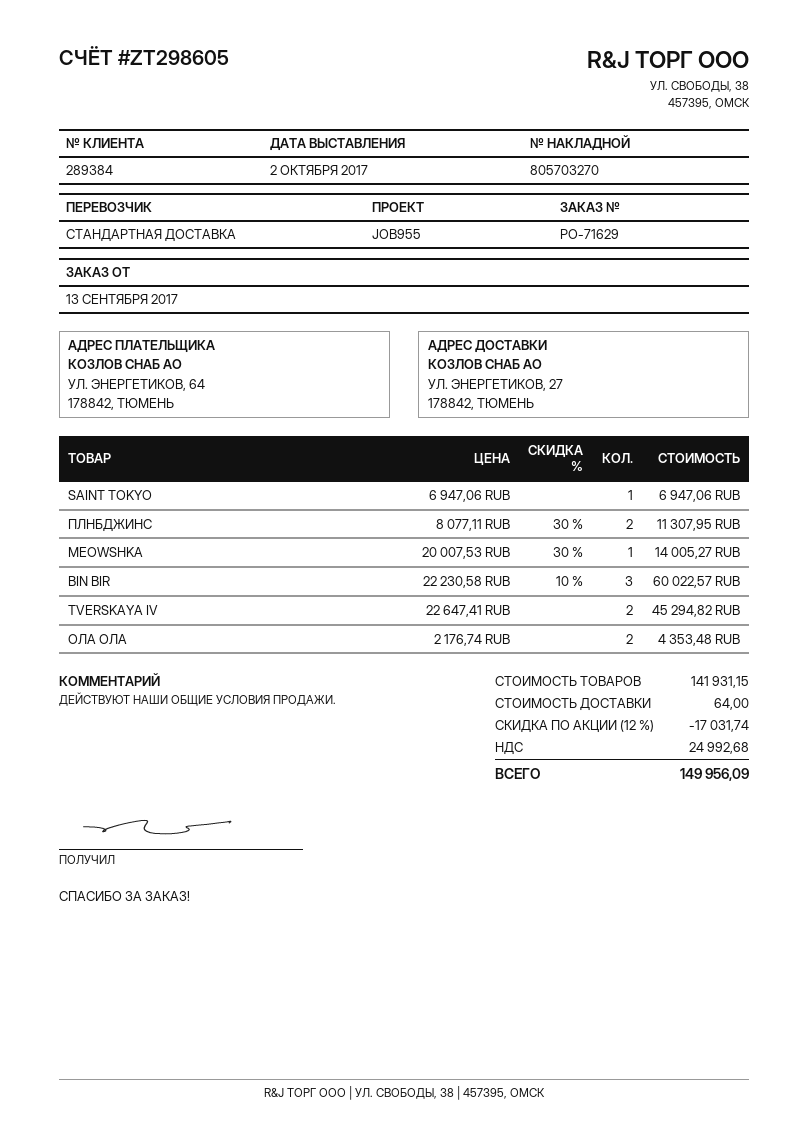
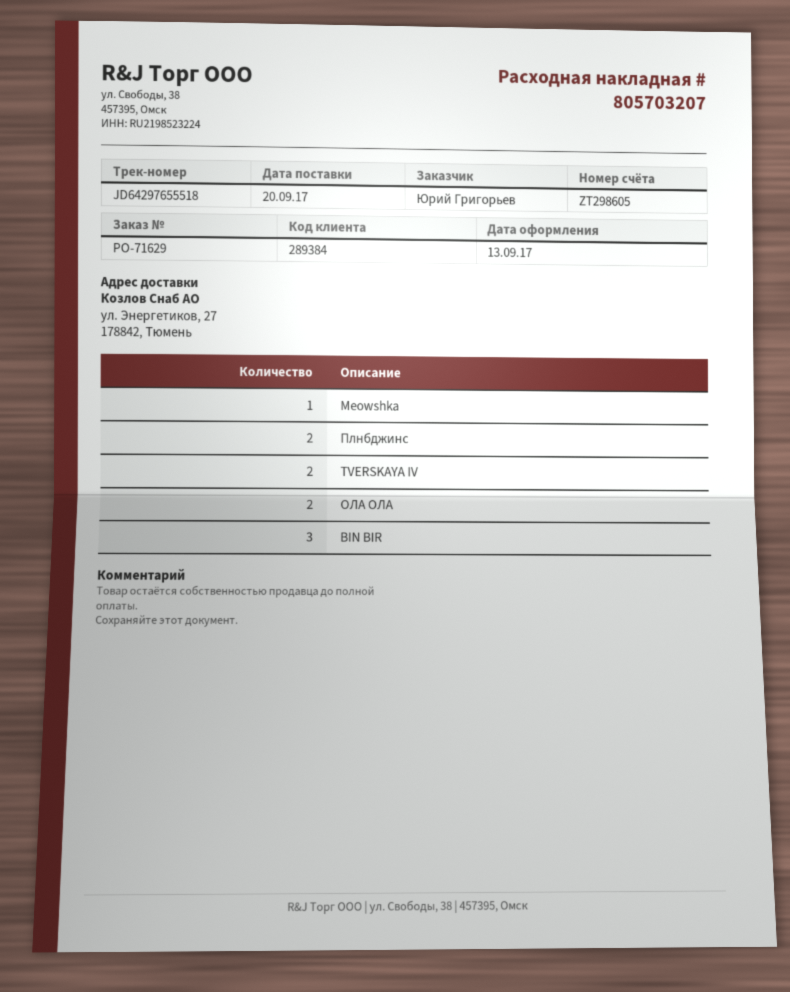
delivery note number: 805703270 -> 805703207
SAINT TOKYO: 1 -> none

